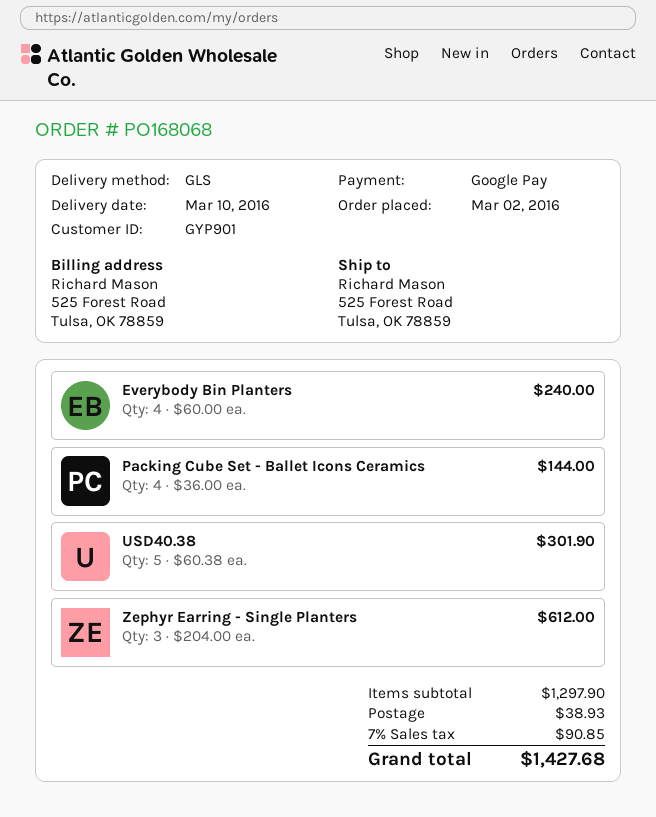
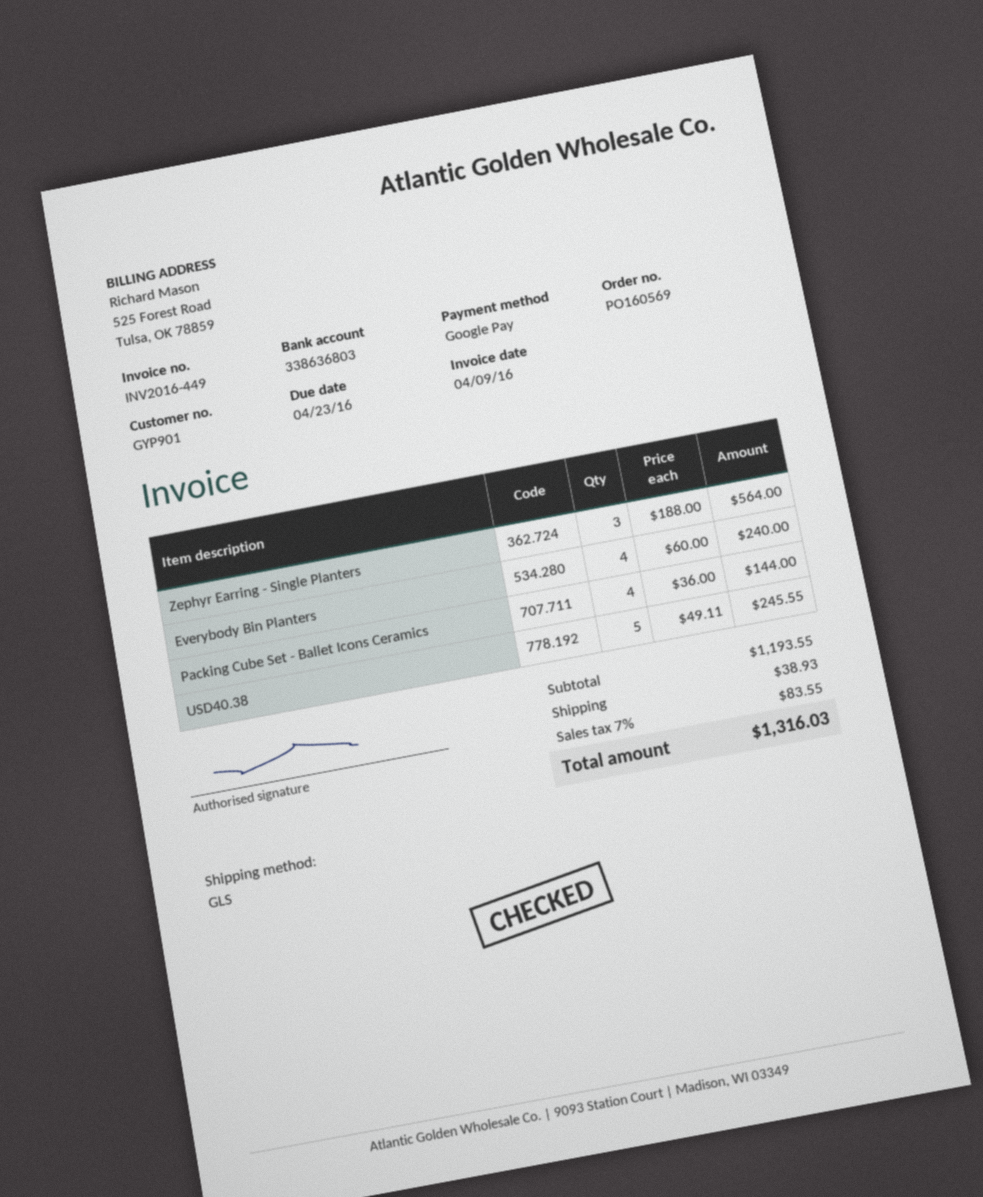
order number: PO168068 -> PO160569
USD40.38: 5 x 60.38 = 301.90 -> 5 x 49.11 = 245.55
Zephyr Earring - Single Planters: 3 x 204.00 = 612.00 -> 3 x 188.00 = 564.00
subtotal: 1297.90 -> 1193.55
tax: 7% = 90.85 -> 7% = 83.55
total: 1427.68 -> 1316.03

